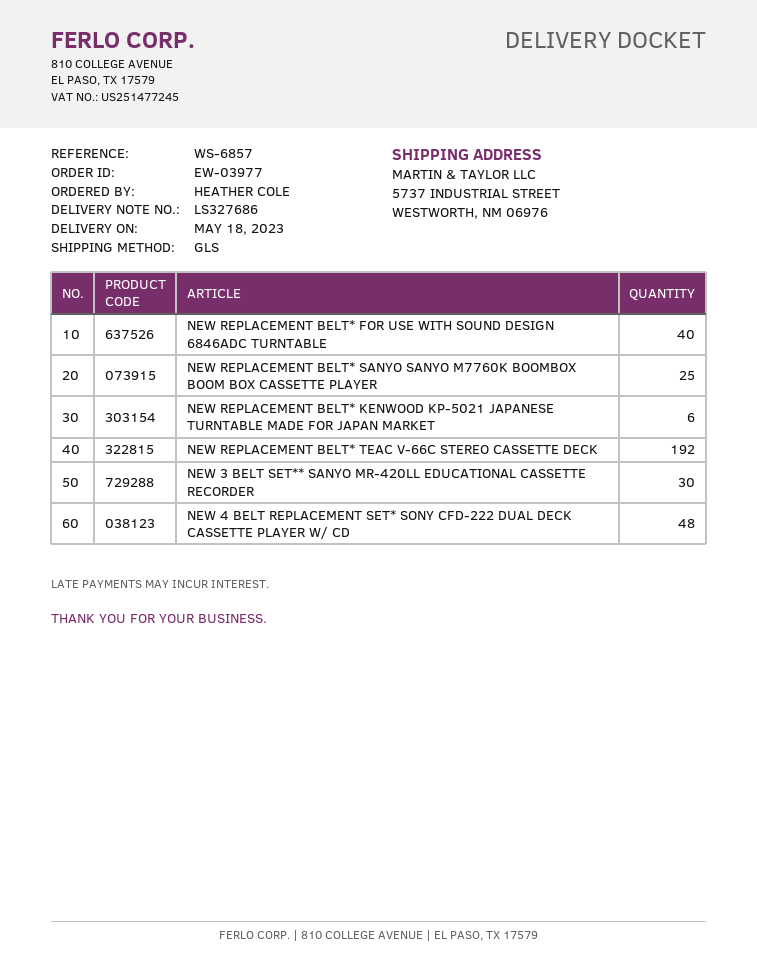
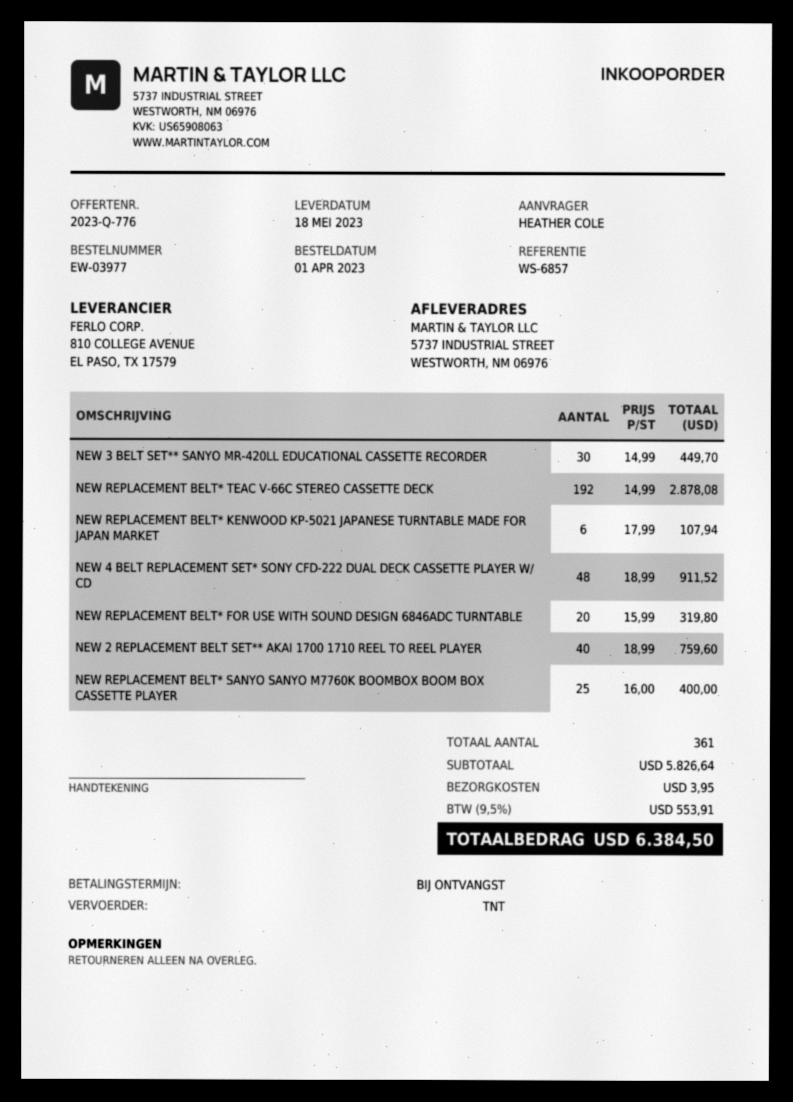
shipping method: GLS -> TNT
NEW REPLACEMENT BELT* FOR USE WITH SOUND DESIGN 6846ADC TURNTABLE: 40 -> 20
NEW 2 REPLACEMENT BELT SET** AKAI 1700 1710 REEL TO REEL PLAYER: none -> 40

